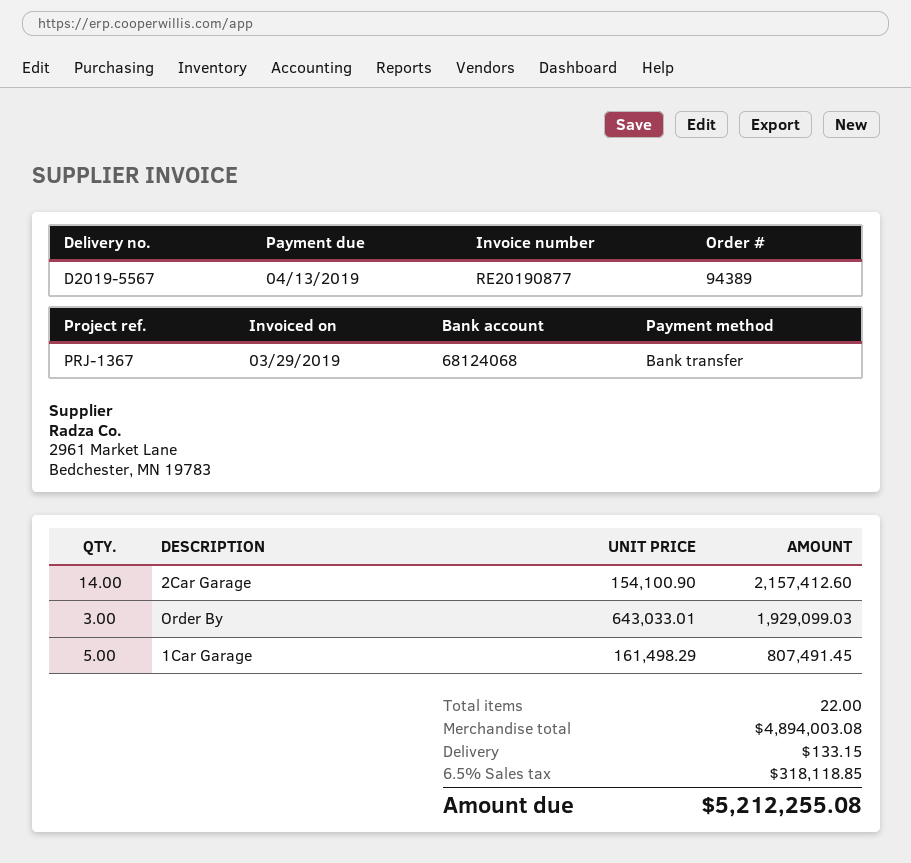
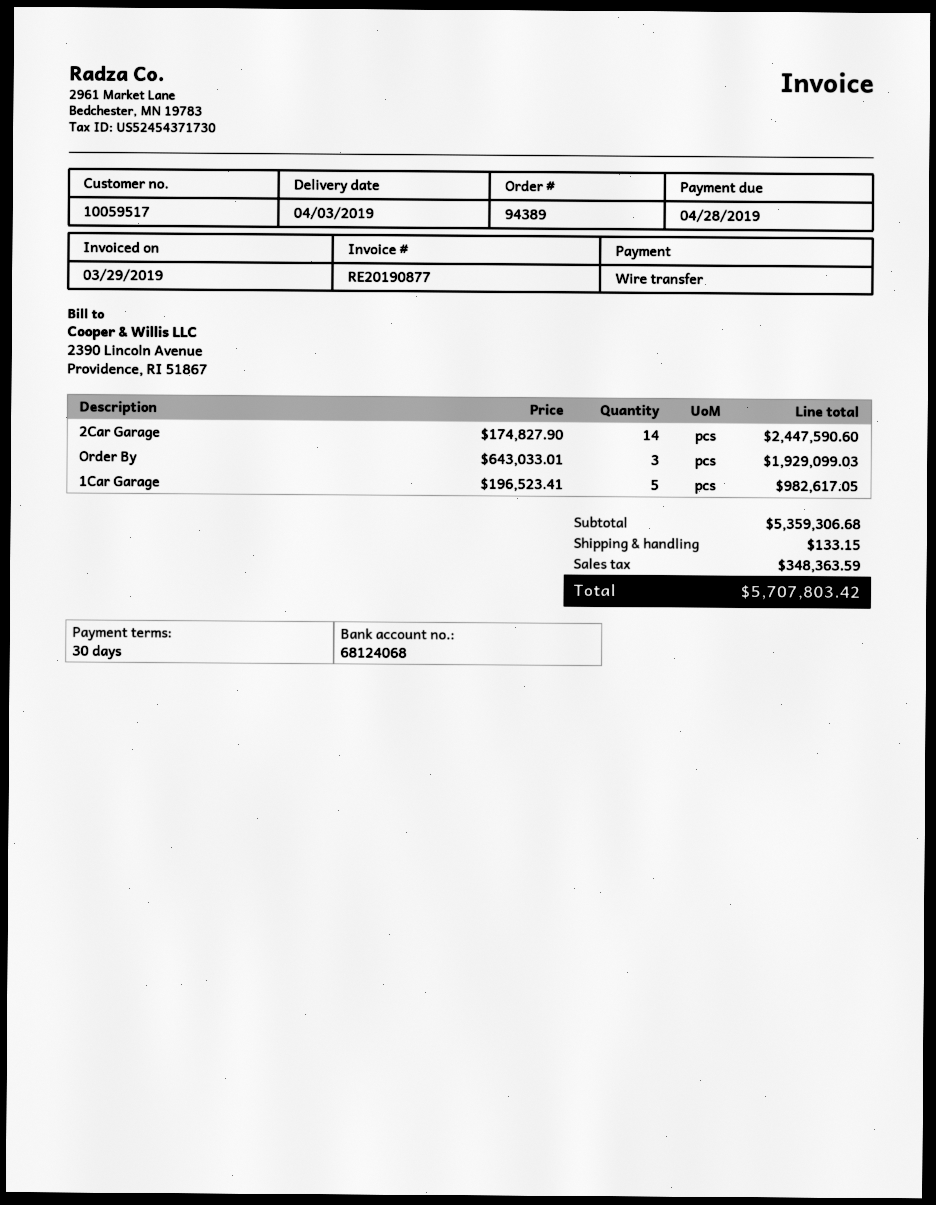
due date: 2019-04-13 -> 2019-04-28
2Car Garage: 14 x 154100.90 = 2157412.60 -> 14 x 174827.90 = 2447590.60
1Car Garage: 5 x 161498.29 = 807491.45 -> 5 x 196523.41 = 982617.05
subtotal: 4894003.08 -> 5359306.68
tax: 318118.85 -> 348363.59
total: 5212255.08 -> 5707803.42

